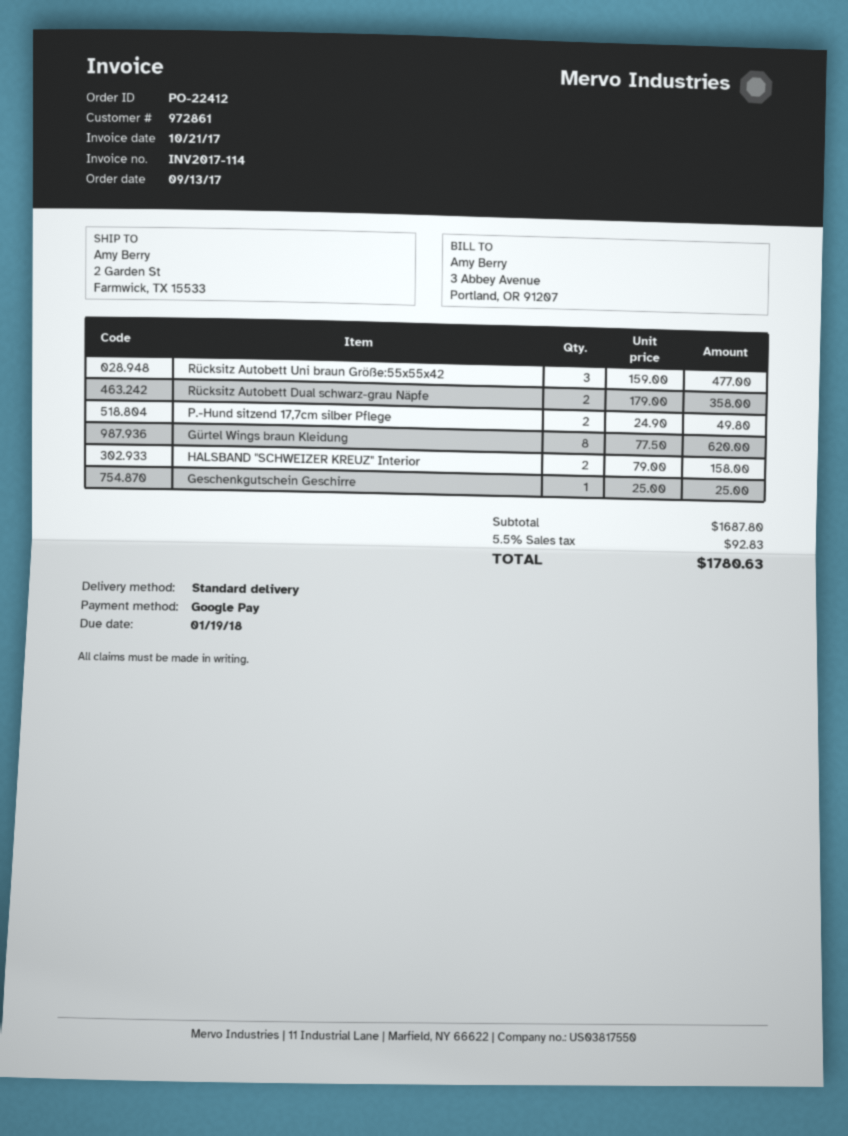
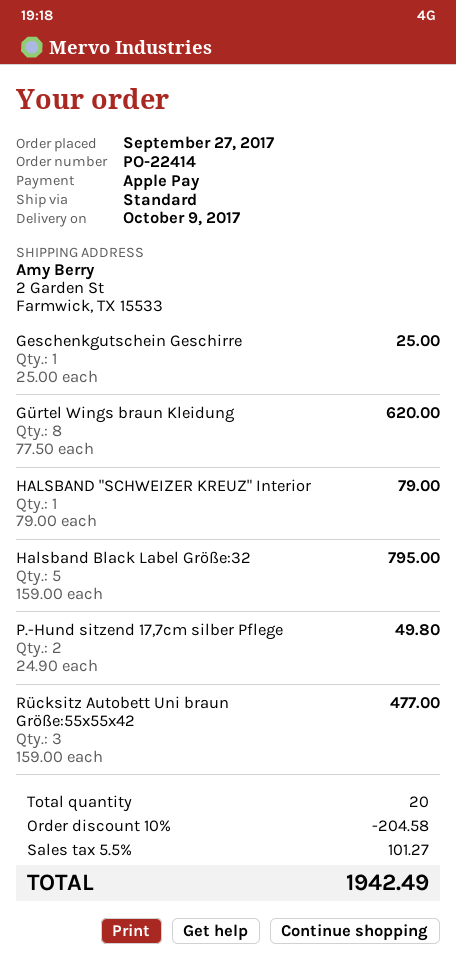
order number: PO-22412 -> PO-22414
order date: 2017-09-13 -> 2017-09-27
payment method: Google Pay -> Apple Pay
Rücksitz Autobett Dual schwarz-grau Näpfe: 2 x 179.00 = 358.00 -> none
HALSBAND "SCHWEIZER KREUZ" Interior: 2 x 79.00 = 158.00 -> 1 x 79.00 = 79.00
Halsband Black Label Größe:32: none -> 5 x 159.00 = 795.00
discount: none -> 10% = 204.58
tax: 5.5% = 92.83 -> 5.5% = 101.27
total: 1780.63 -> 1942.49

